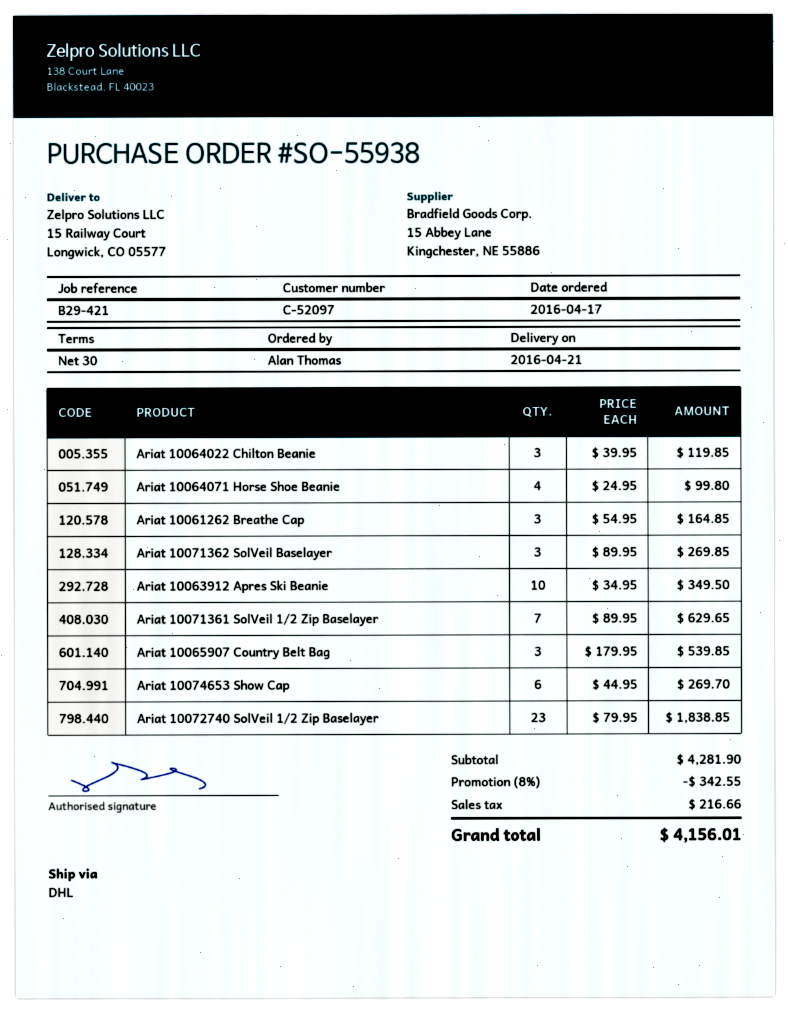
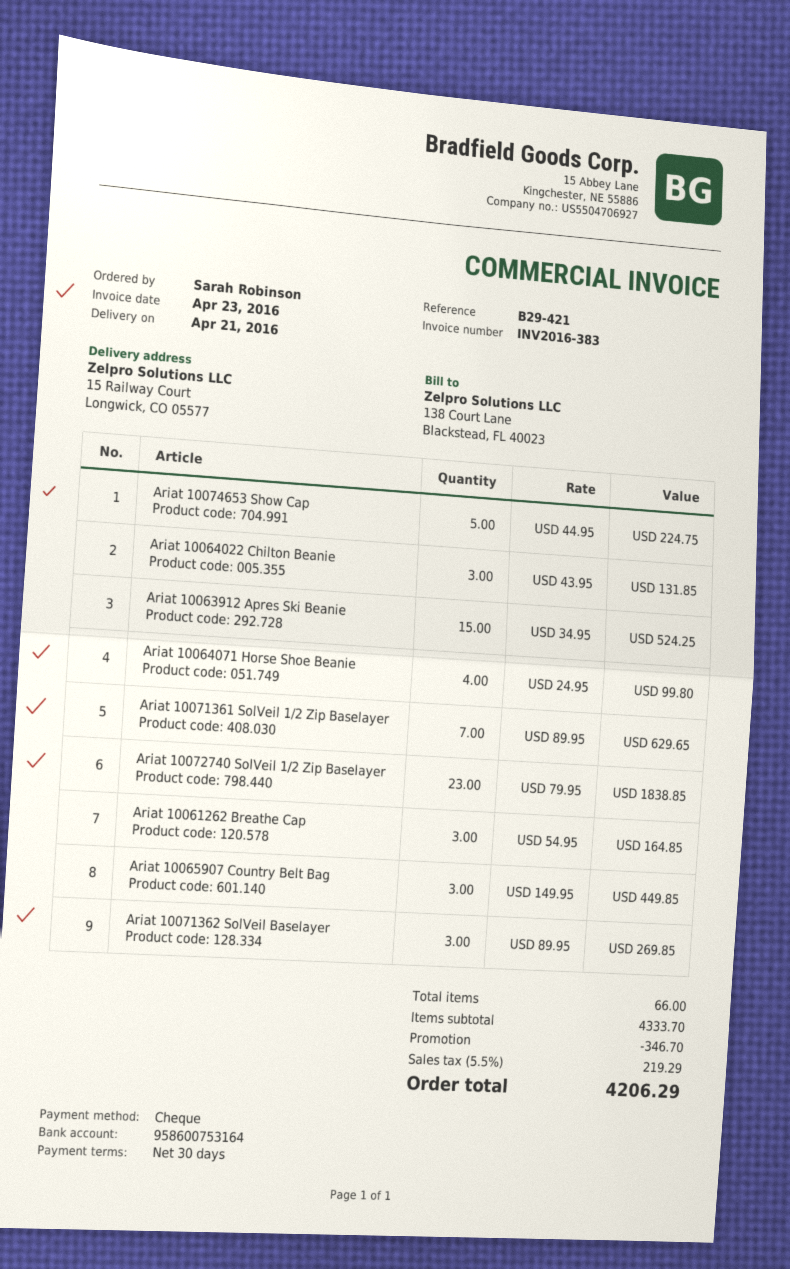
ordered by: Alan Thomas -> Sarah Robinson
Ariat 10064022 Chilton Beanie: 3 x 39.95 = 119.85 -> 3 x 43.95 = 131.85
Ariat 10063912 Apres Ski Beanie: 10 x 34.95 = 349.50 -> 15 x 34.95 = 524.25
Ariat 10065907 Country Belt Bag: 3 x 179.95 = 539.85 -> 3 x 149.95 = 449.85
Ariat 10074653 Show Cap: 6 x 44.95 = 269.70 -> 5 x 44.95 = 224.75
subtotal: 4281.90 -> 4333.70
discount: 342.55 -> 346.70
tax: 216.66 -> 219.29
total: 4156.01 -> 4206.29

